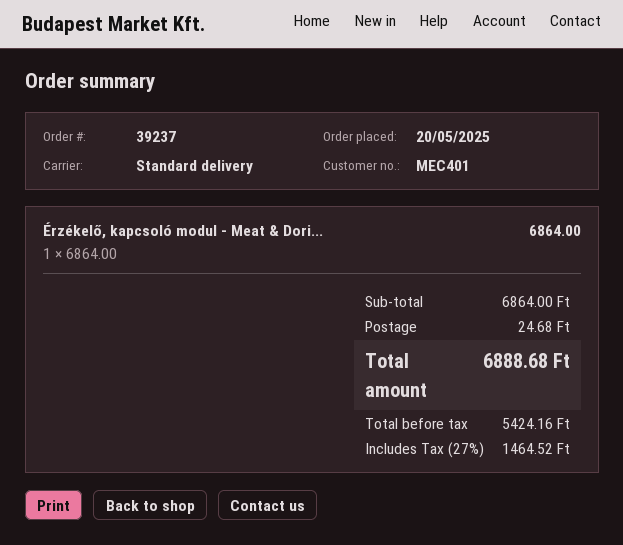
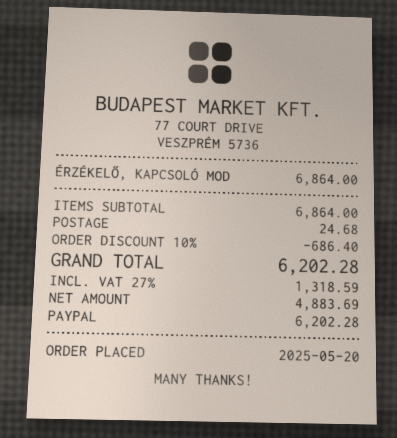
discount: none -> 10% = 686.40
net: 5424.16 -> 4883.69
tax: 27% = 1464.52 -> 27% = 1318.59
total: 6888.68 -> 6202.28

